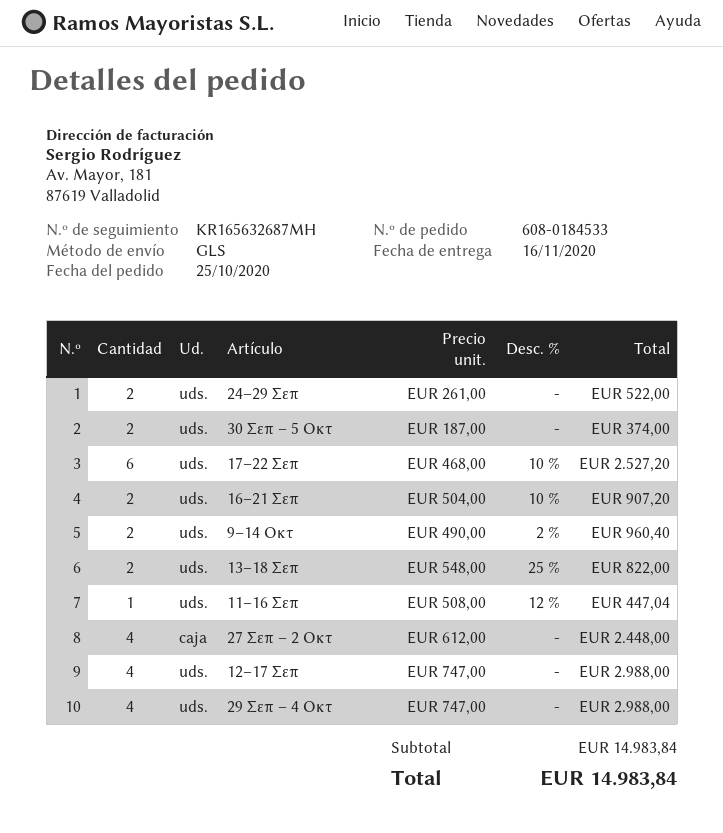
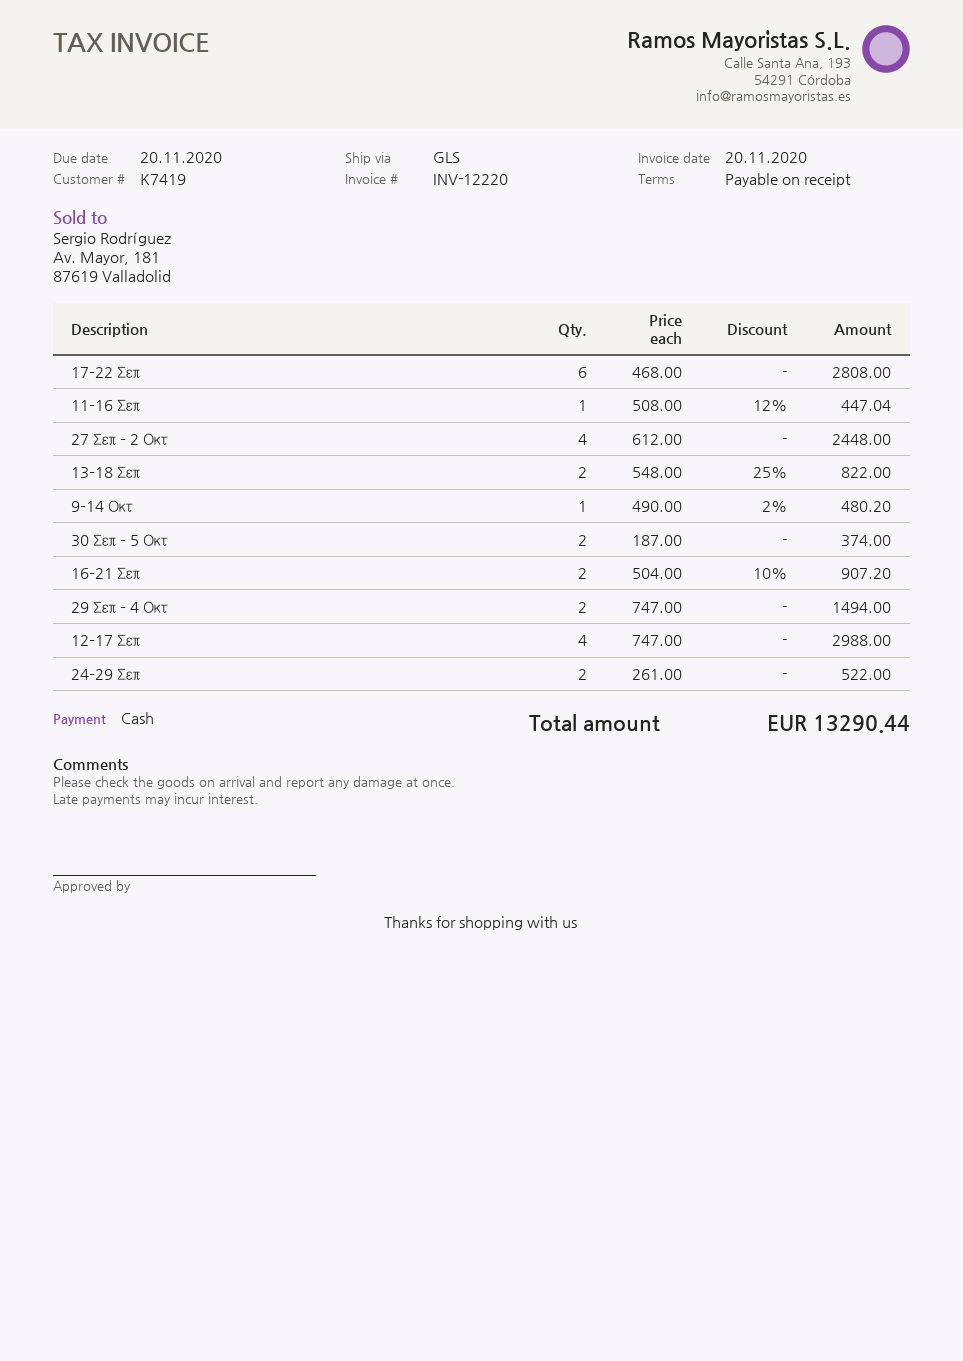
17–22 Σεπ: 6 x 468.00 - 10% = 2527.20 -> 6 x 468.00 = 2808.00
9–14 Οκτ: 2 x 490.00 - 2% = 960.40 -> 1 x 490.00 - 2% = 480.20
29 Σεπ – 4 Οκτ: 4 x 747.00 = 2988.00 -> 2 x 747.00 = 1494.00
total: 14983.84 -> 13290.44

